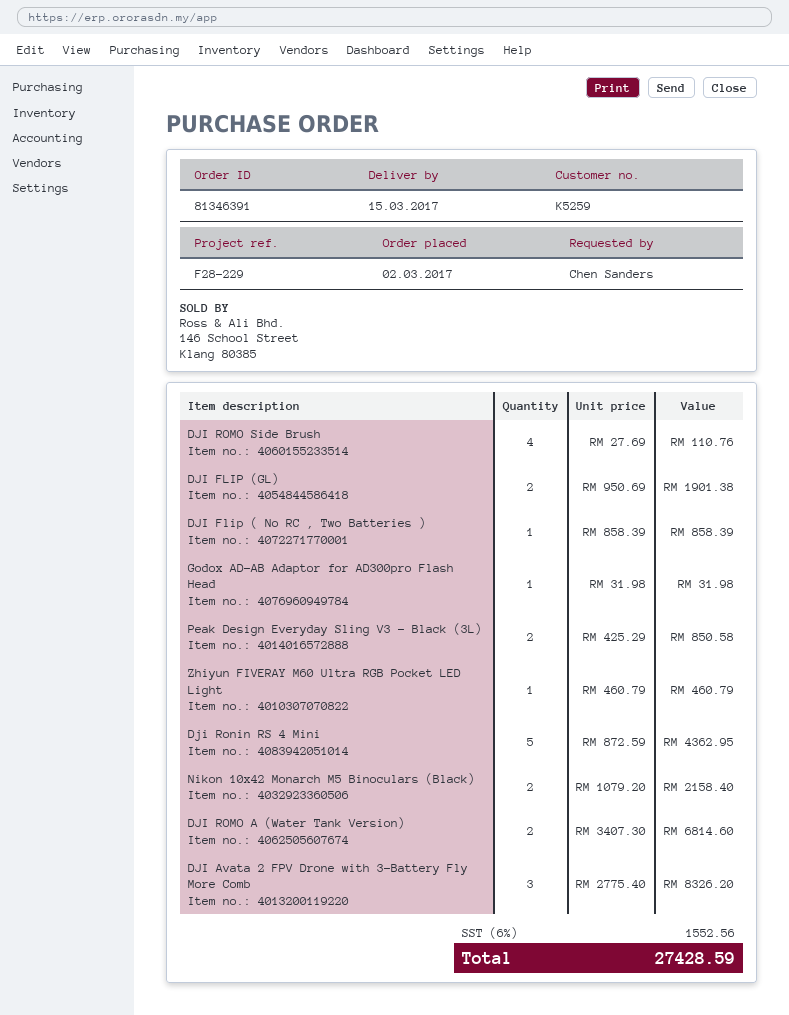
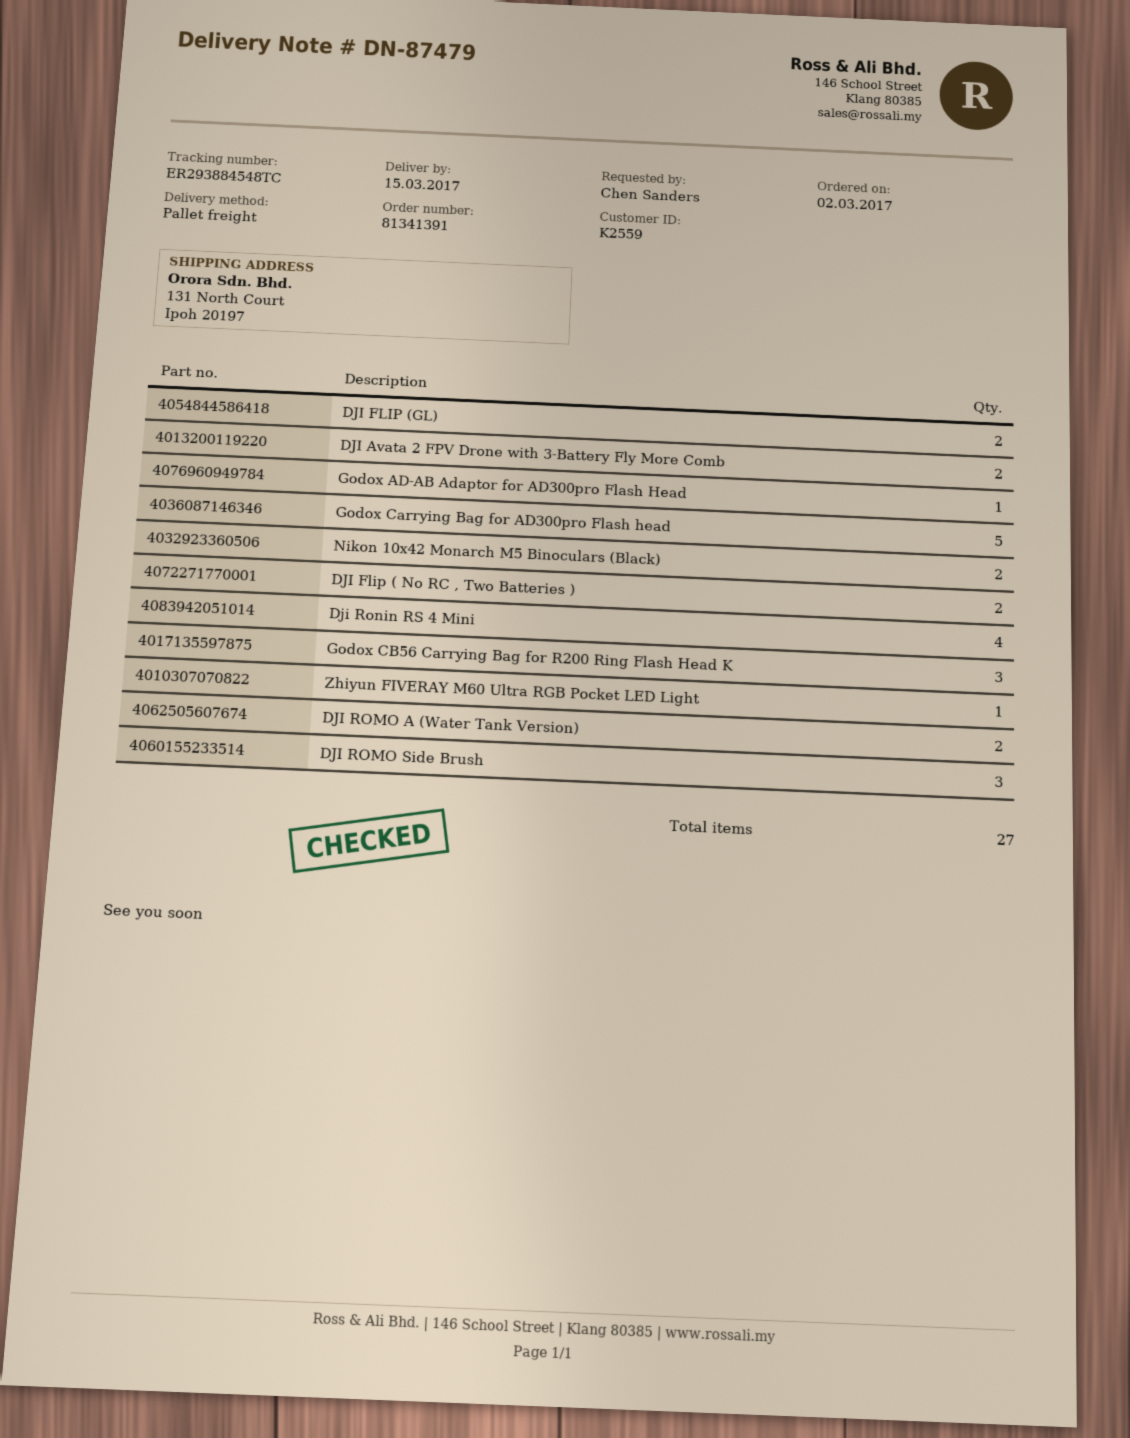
order number: 81346391 -> 81341391
customer number: K5259 -> K2559
DJI ROMO Side Brush: 4 -> 3
DJI Flip ( No RC , Two Batteries ): 1 -> 2
Peak Design Everyday Sling V3 - Black (3L): 2 -> none
Dji Ronin RS 4 Mini: 5 -> 4
DJI Avata 2 FPV Drone with 3-Battery Fly More Comb: 3 -> 2
Godox Carrying Bag for AD300pro Flash head: none -> 5
Godox CB56 Carrying Bag for R200 Ring Flash Head K: none -> 3

